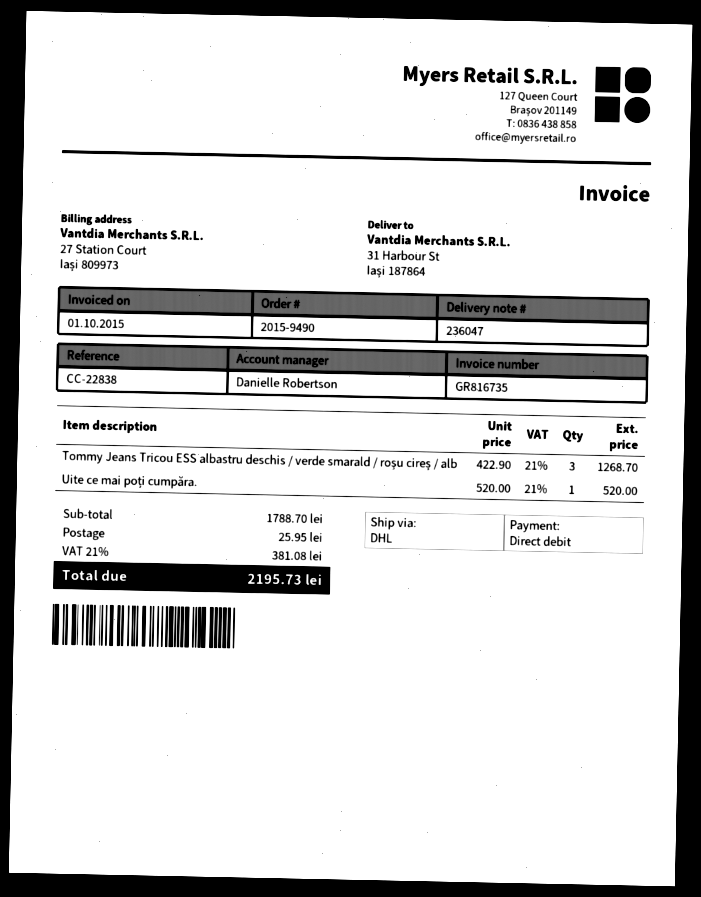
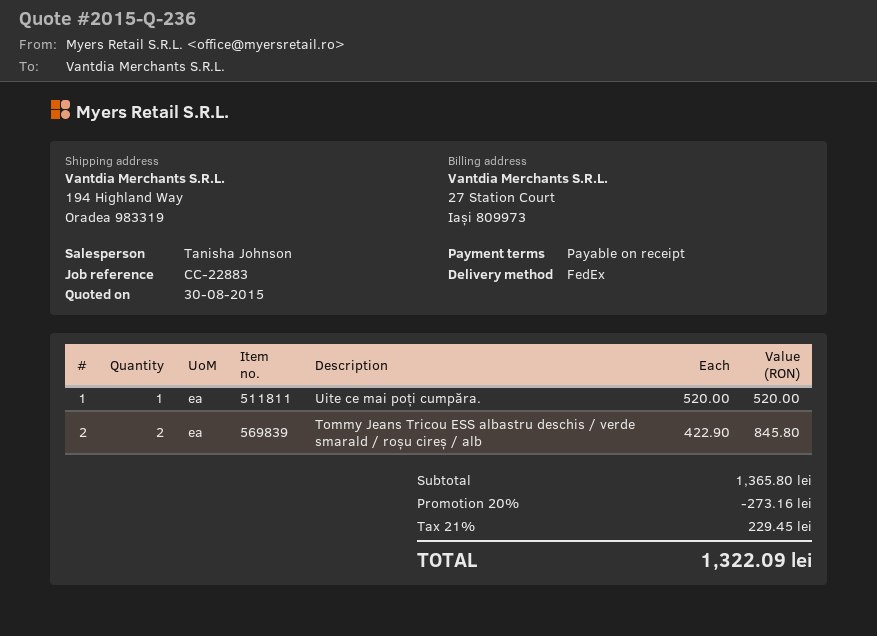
reference: CC-22838 -> CC-22883
sales rep: Danielle Robertson -> Tanisha Johnson
shipping method: DHL -> FedEx
ship to: 31 Harbour St, Iași 187864 -> 194 Highland Way, Oradea 983319
Tommy Jeans Tricou ESS albastru deschis / verde smarald / roșu cireș / alb: 3 x 422.90 = 1268.70 -> 2 x 422.90 = 845.80
subtotal: 1788.70 -> 1365.80
discount: none -> 20% = 273.16
shipping: 25.95 -> none
tax: 21% = 381.08 -> 21% = 229.45
total: 2195.73 -> 1322.09

